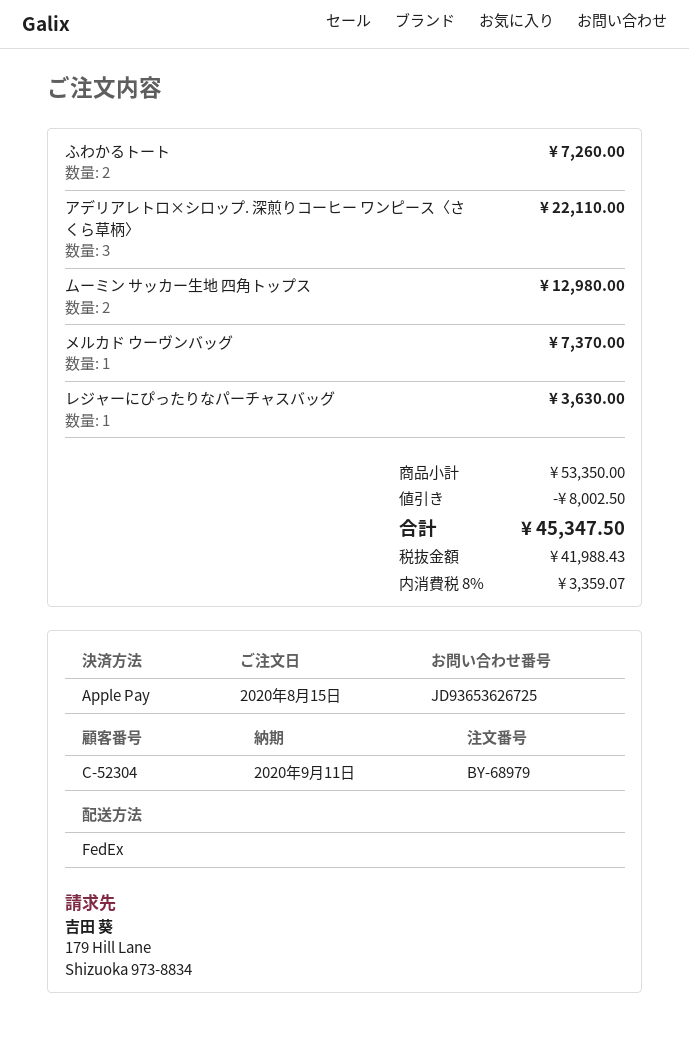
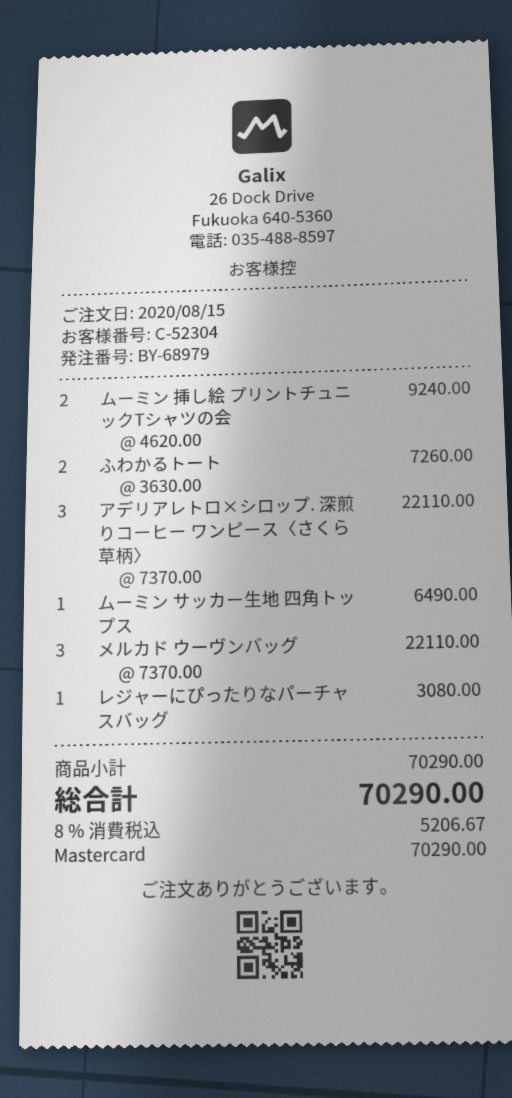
payment method: Apple Pay -> Mastercard
ムーミン サッカー生地 四角トップス: 2 for 12980.00 -> 1 for 6490.00
メルカド ウーヴンバッグ: 1 for 7370.00 -> 3 for 22110.00
レジャーにぴったりなパーチャスバッグ: 1 for 3630.00 -> 1 for 3080.00
ムーミン 挿し絵 プリントチュニックTシャツの会: none -> 2 for 9240.00
subtotal: 53350.00 -> 70290.00
discount: 8002.50 -> none
tax: 8% = 3359.07 -> 8% = 5206.67
total: 45347.50 -> 70290.00

